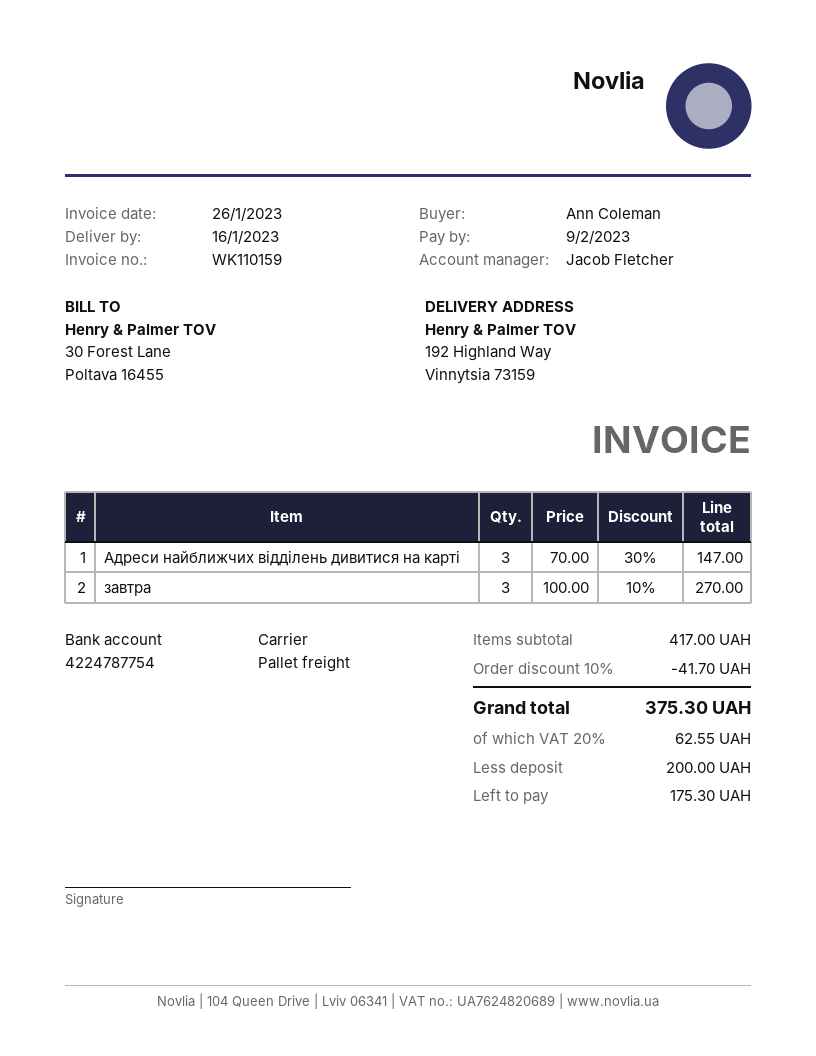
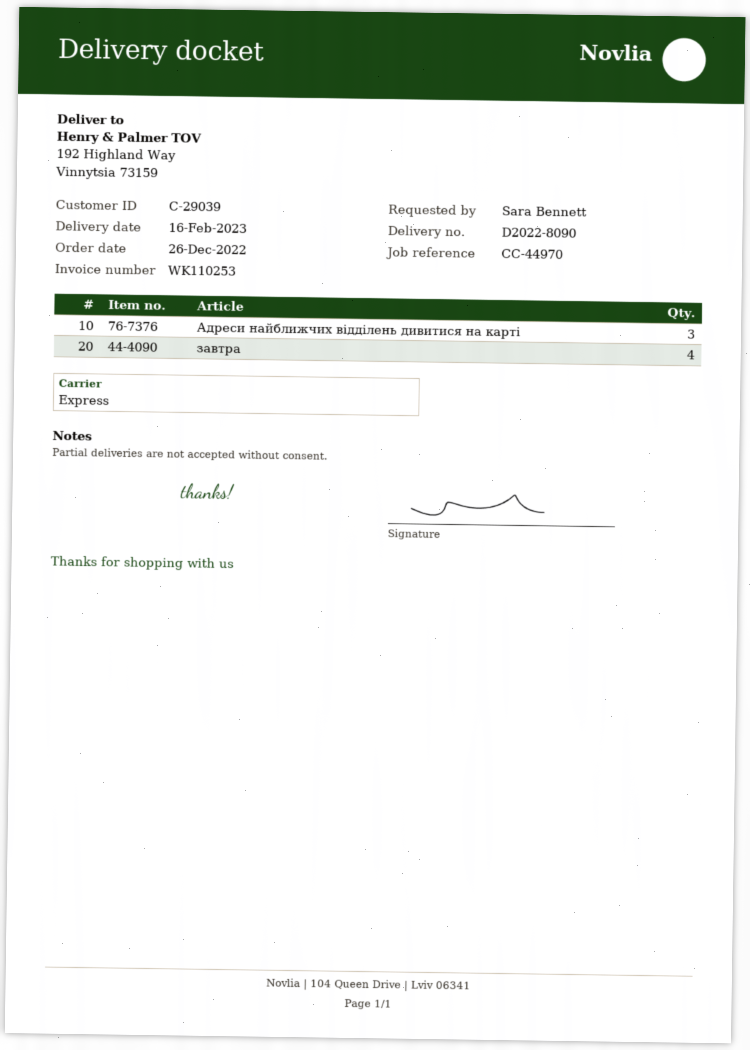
delivery date: 2023-01-16 -> 2023-02-16
invoice number: WK110159 -> WK110253
ordered by: Ann Coleman -> Sara Bennett
shipping method: pallet freight -> express
завтра: 3 -> 4

